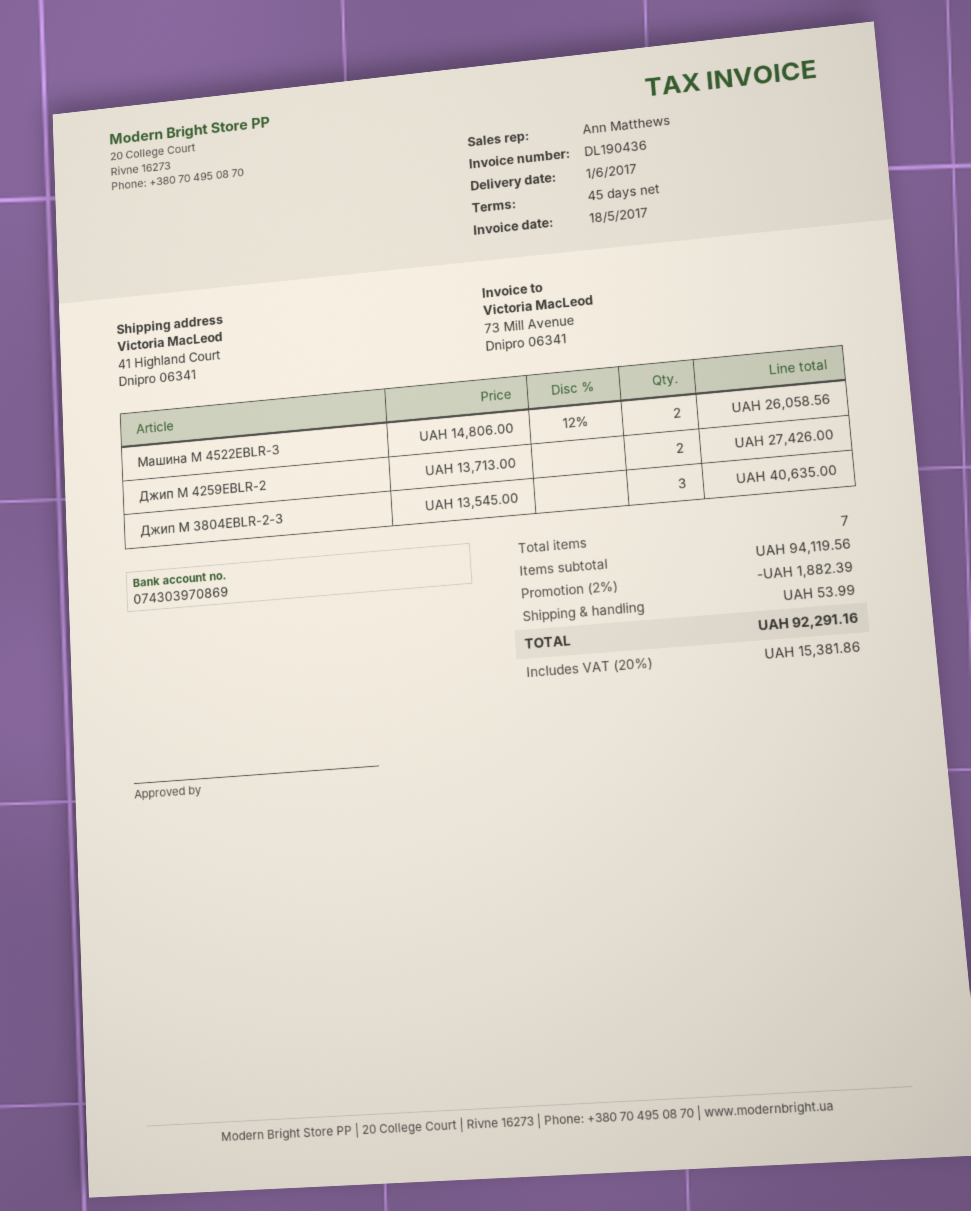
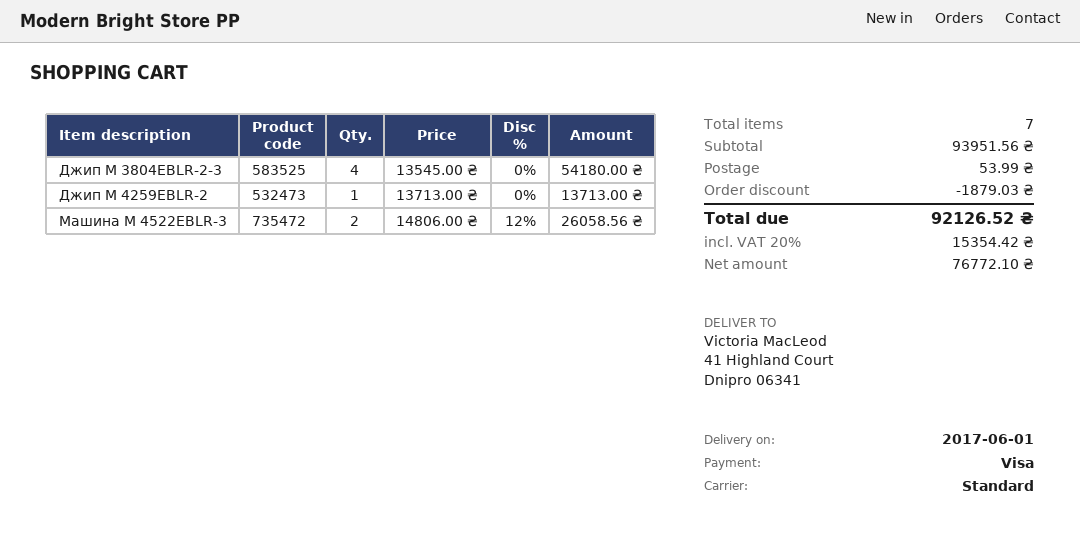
Джип M 4259EBLR-2: 2 x 13713.00 = 27426.00 -> 1 x 13713.00 = 13713.00
Джип M 3804EBLR-2-3: 3 x 13545.00 = 40635.00 -> 4 x 13545.00 = 54180.00
subtotal: 94119.56 -> 93951.56
discount: 1882.39 -> 1879.03
tax: 20% = 15381.86 -> 20% = 15354.42
total: 92291.16 -> 92126.52

